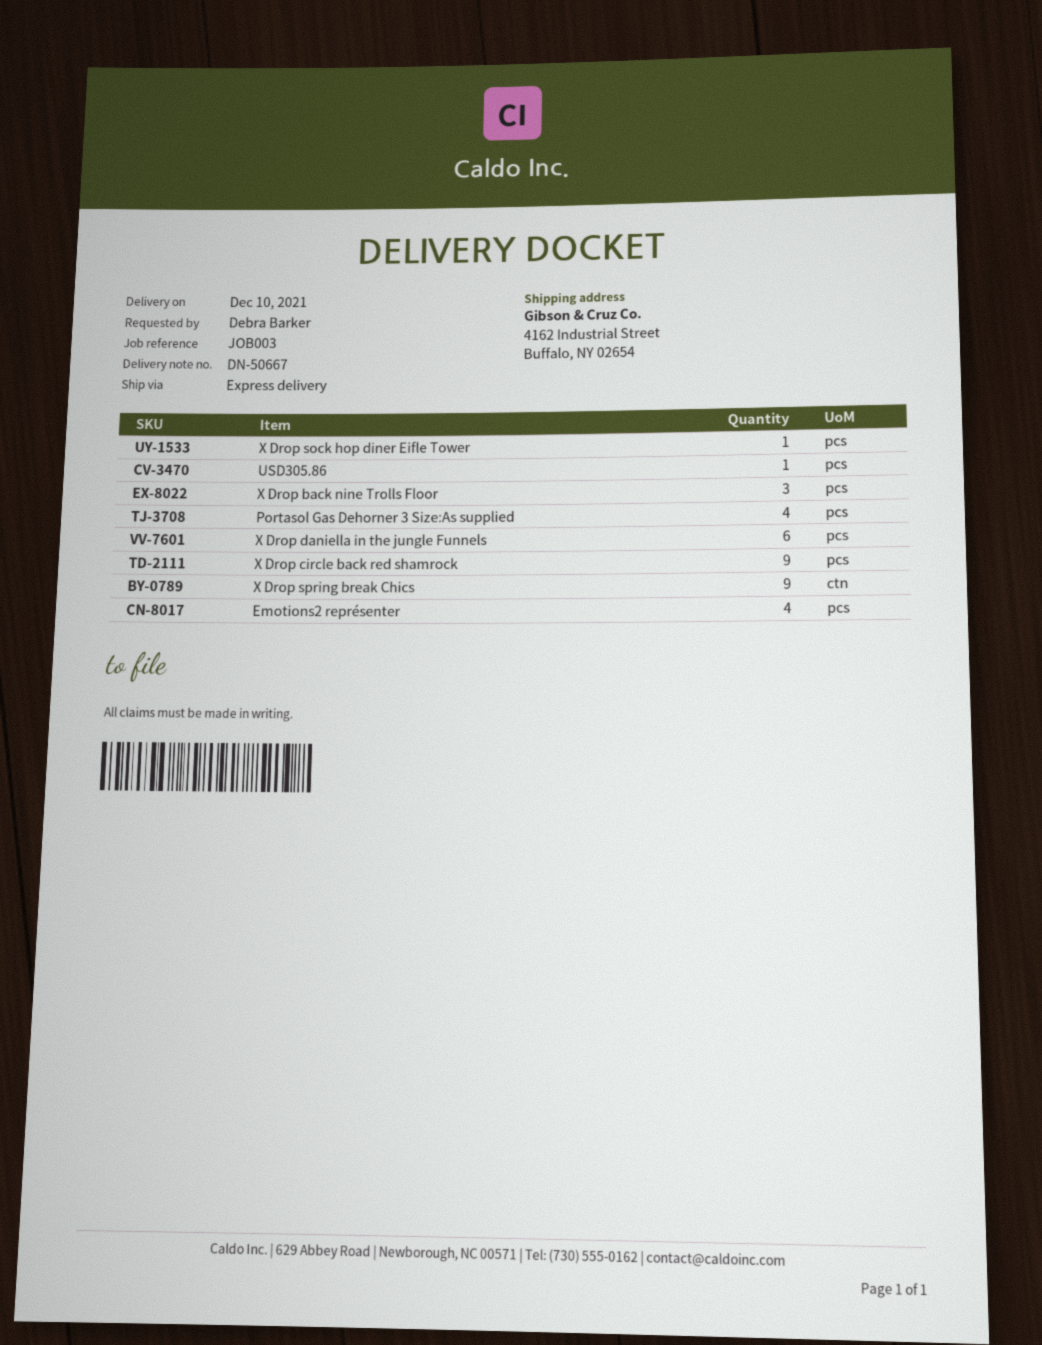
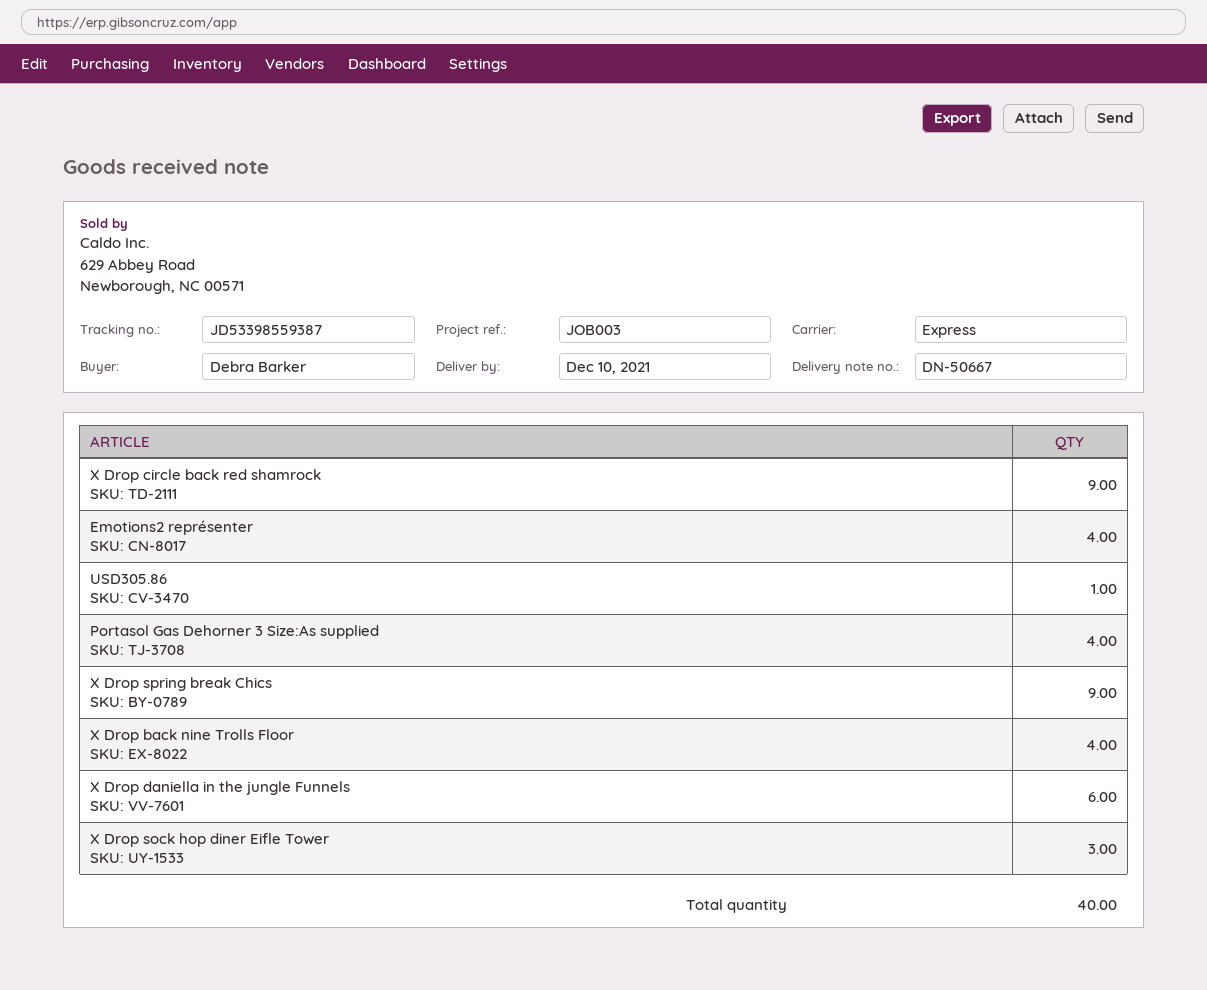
X Drop sock hop diner Eifle Tower: 1 -> 3
X Drop back nine Trolls Floor: 3 -> 4

